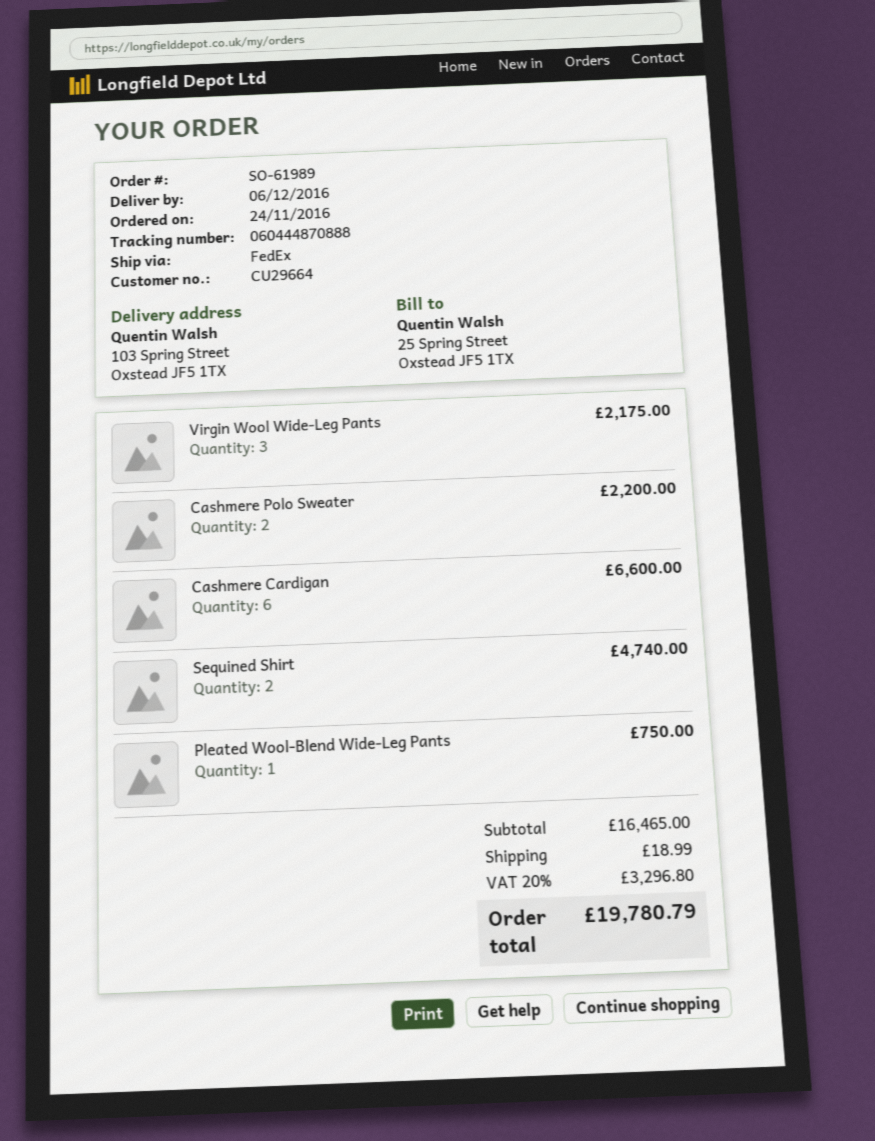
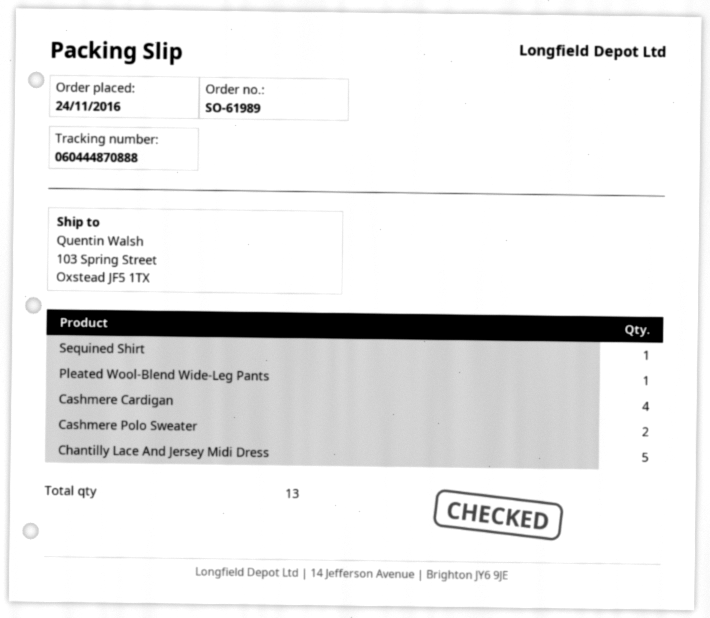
Virgin Wool Wide-Leg Pants: 3 -> none
Cashmere Cardigan: 6 -> 4
Sequined Shirt: 2 -> 1
Chantilly Lace And Jersey Midi Dress: none -> 5

